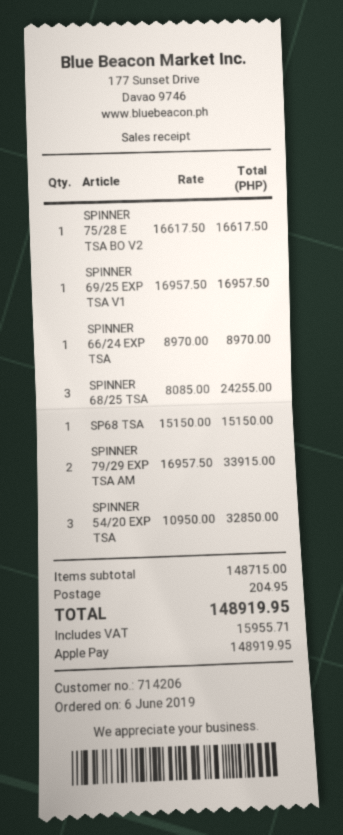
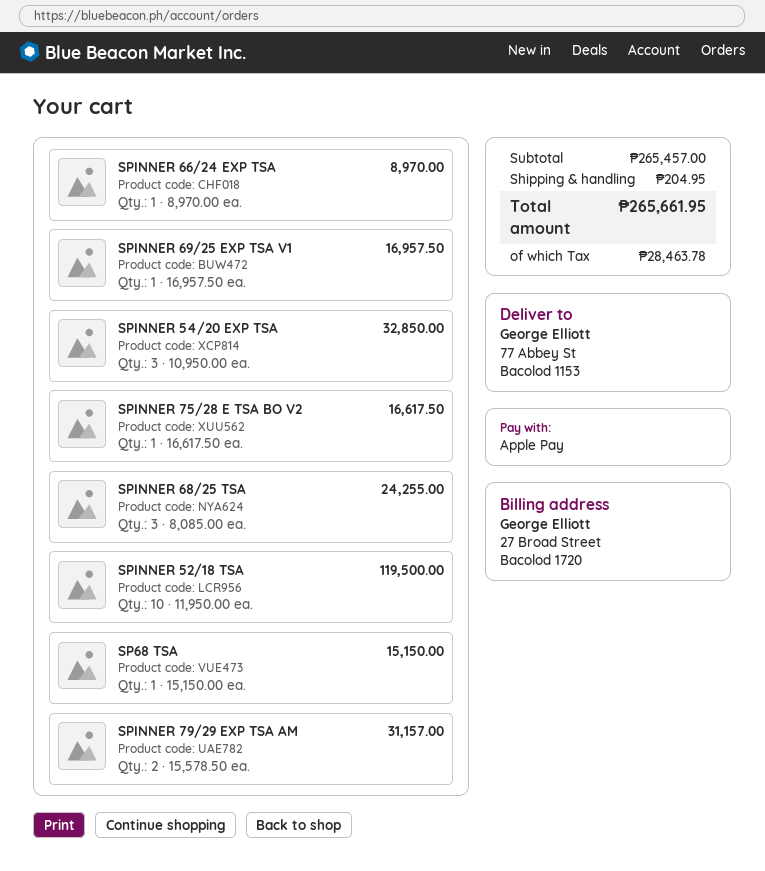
SPINNER 79/29 EXP TSA AM: 2 x 16957.50 = 33915.00 -> 2 x 15578.50 = 31157.00
SPINNER 52/18 TSA: none -> 10 x 11950.00 = 119500.00
subtotal: 148715.00 -> 265457.00
tax: 15955.71 -> 28463.78
total: 148919.95 -> 265661.95

